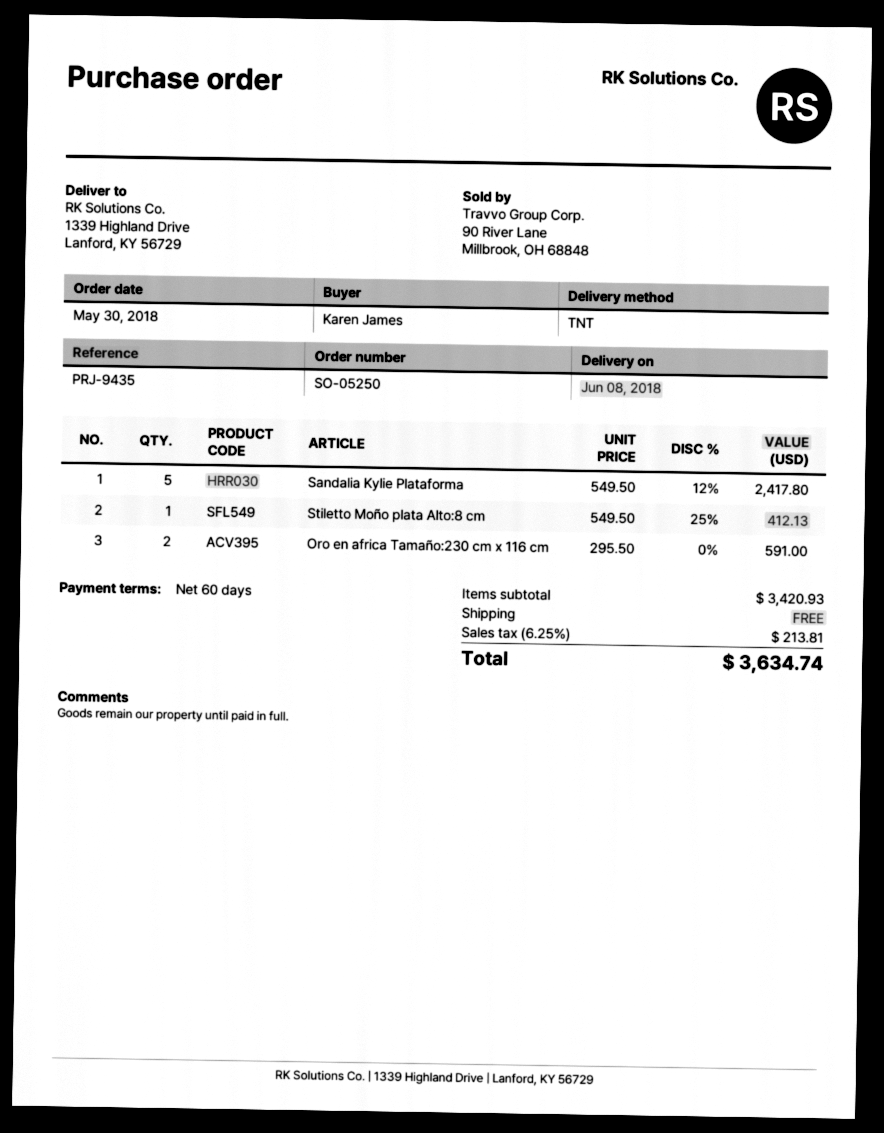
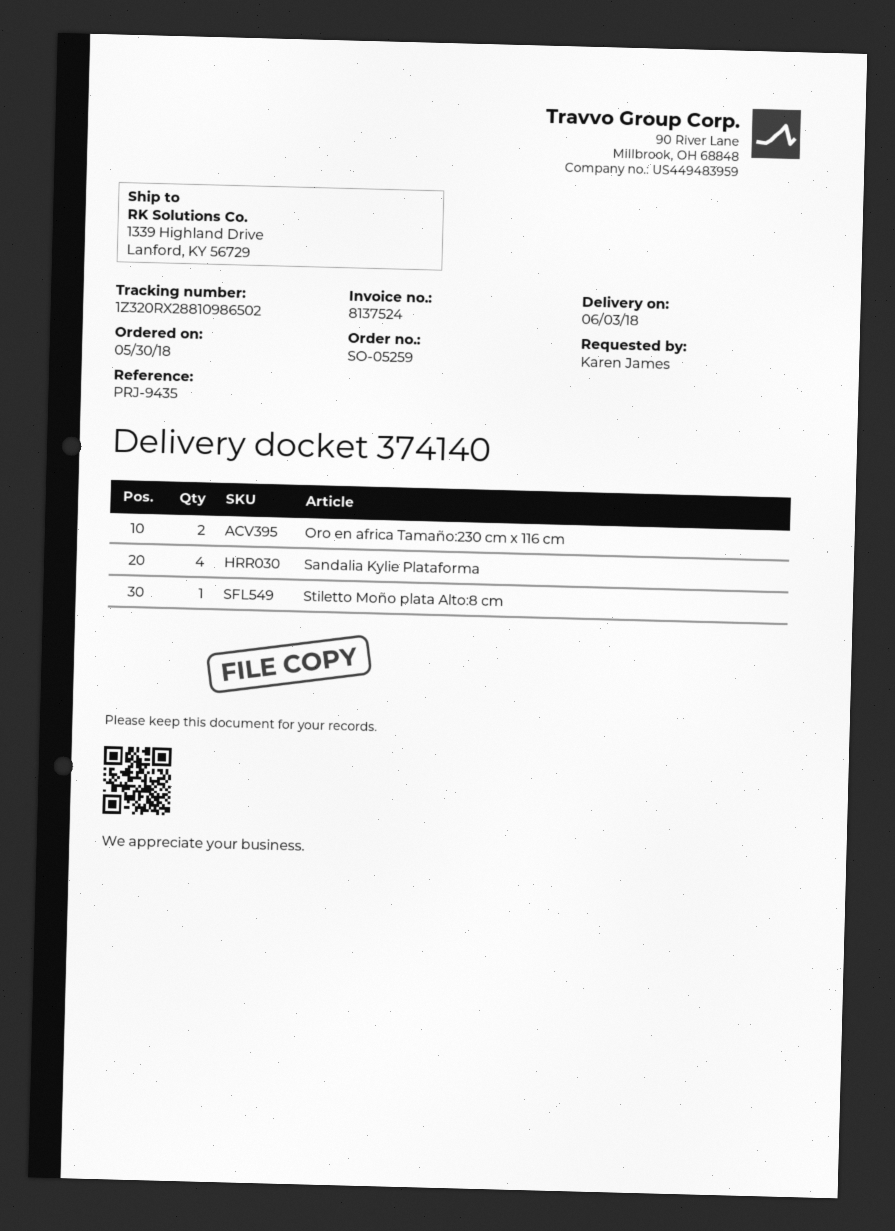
order number: SO-05250 -> SO-05259
delivery date: 2018-06-08 -> 2018-06-03
Sandalia Kylie Plataforma: 5 -> 4

